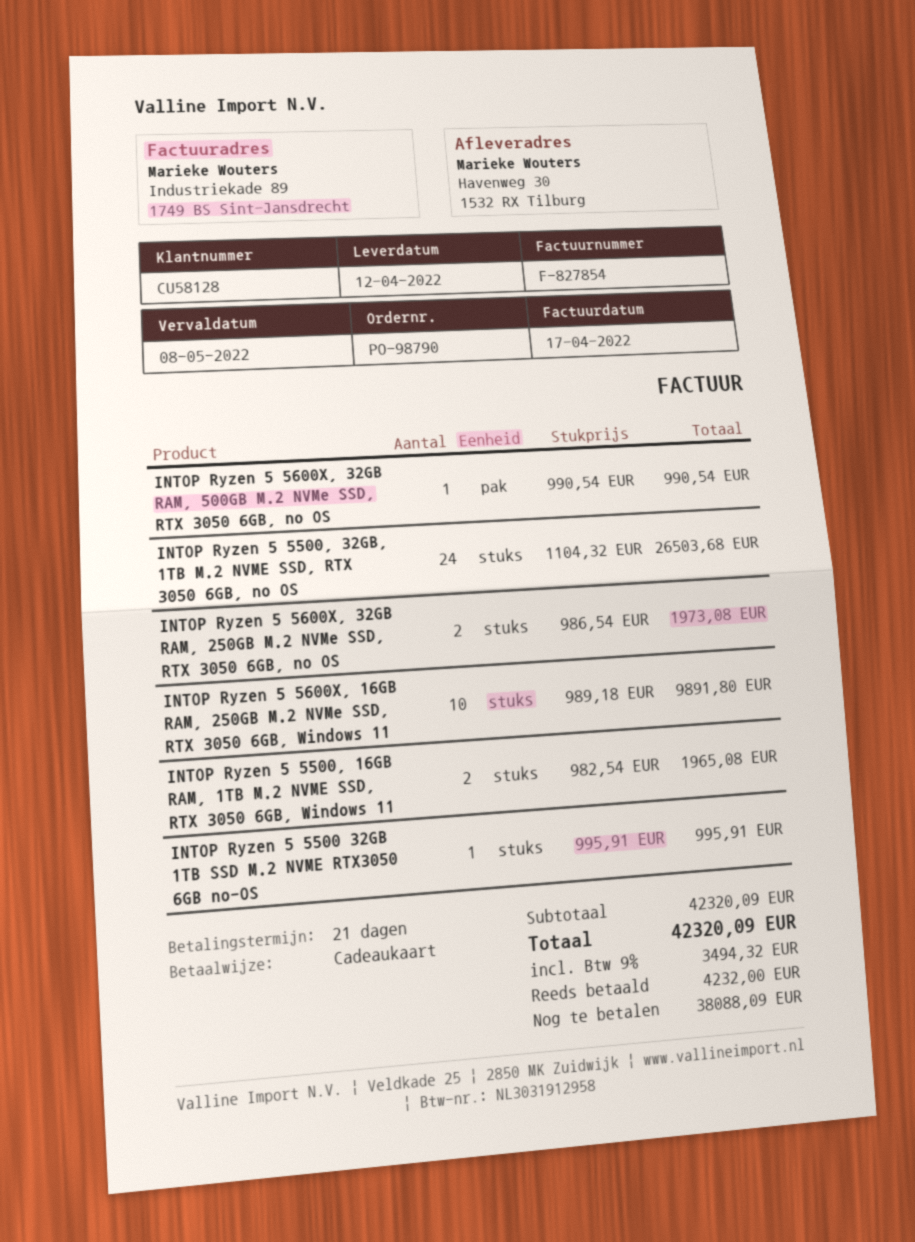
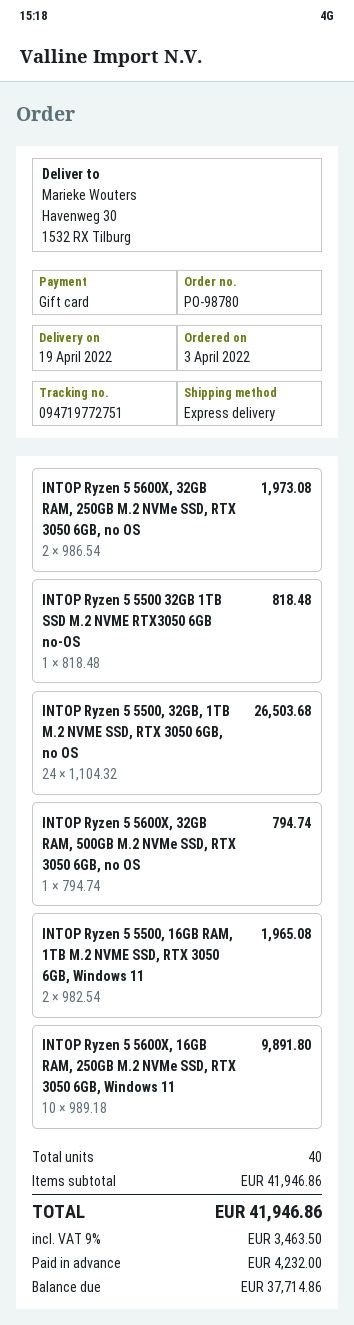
order number: PO-98790 -> PO-98780
delivery date: 2022-04-12 -> 2022-04-19
INTOP Ryzen 5 5600X, 32GB RAM, 500GB M.2 NVMe SSD, RTX 3050 6GB, no OS: 1 x 990.54 = 990.54 -> 1 x 794.74 = 794.74
INTOP Ryzen 5 5500 32GB 1TB SSD M.2 NVME RTX3050 6GB no-OS: 1 x 995.91 = 995.91 -> 1 x 818.48 = 818.48
subtotal: 42320.09 -> 41946.86
tax: 9% = 3494.32 -> 9% = 3463.50
total: 42320.09 -> 41946.86
balance: 38088.09 -> 37714.86

